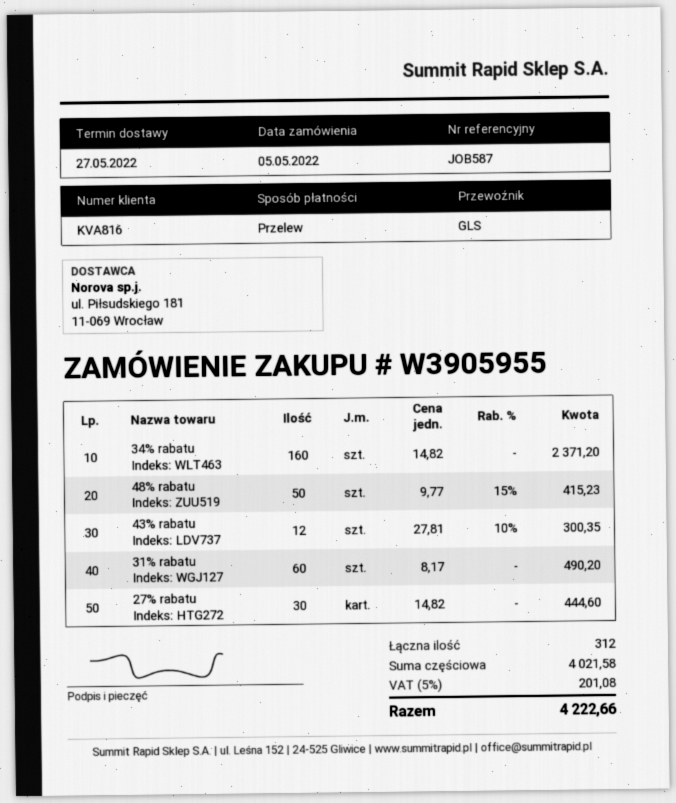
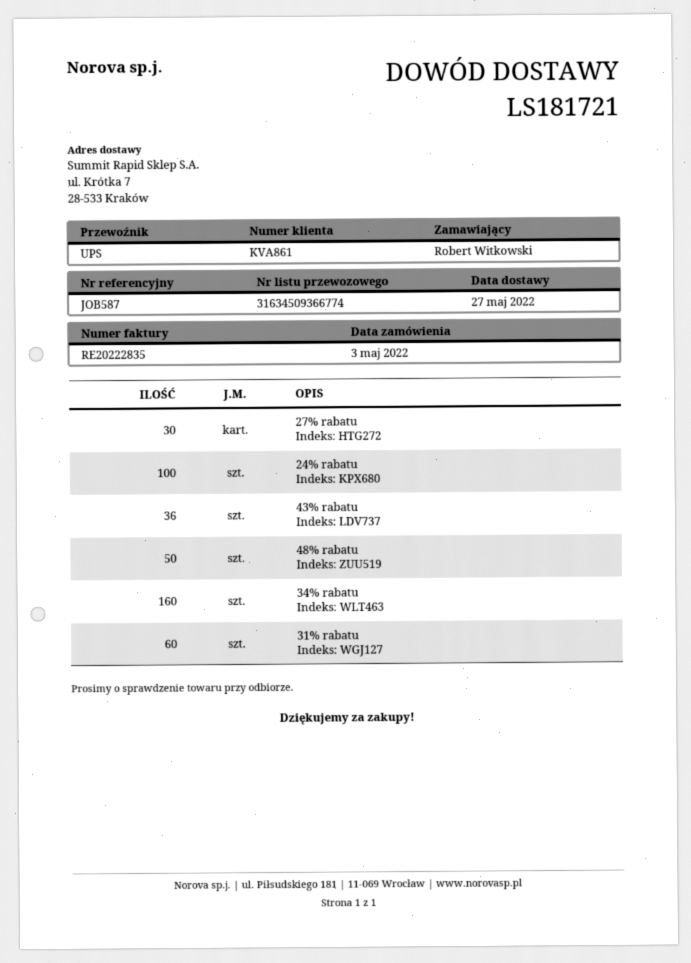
order date: 2022-05-05 -> 2022-05-03
customer number: KVA816 -> KVA861
shipping method: GLS -> UPS
43% rabatu: 12 -> 36
24% rabatu: none -> 100

